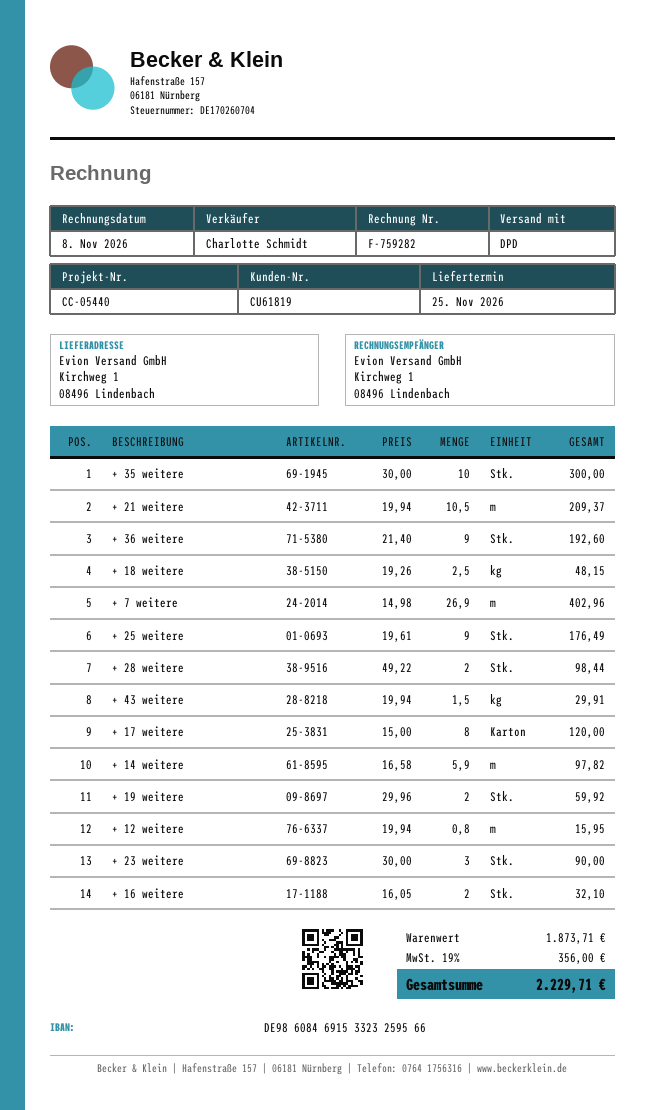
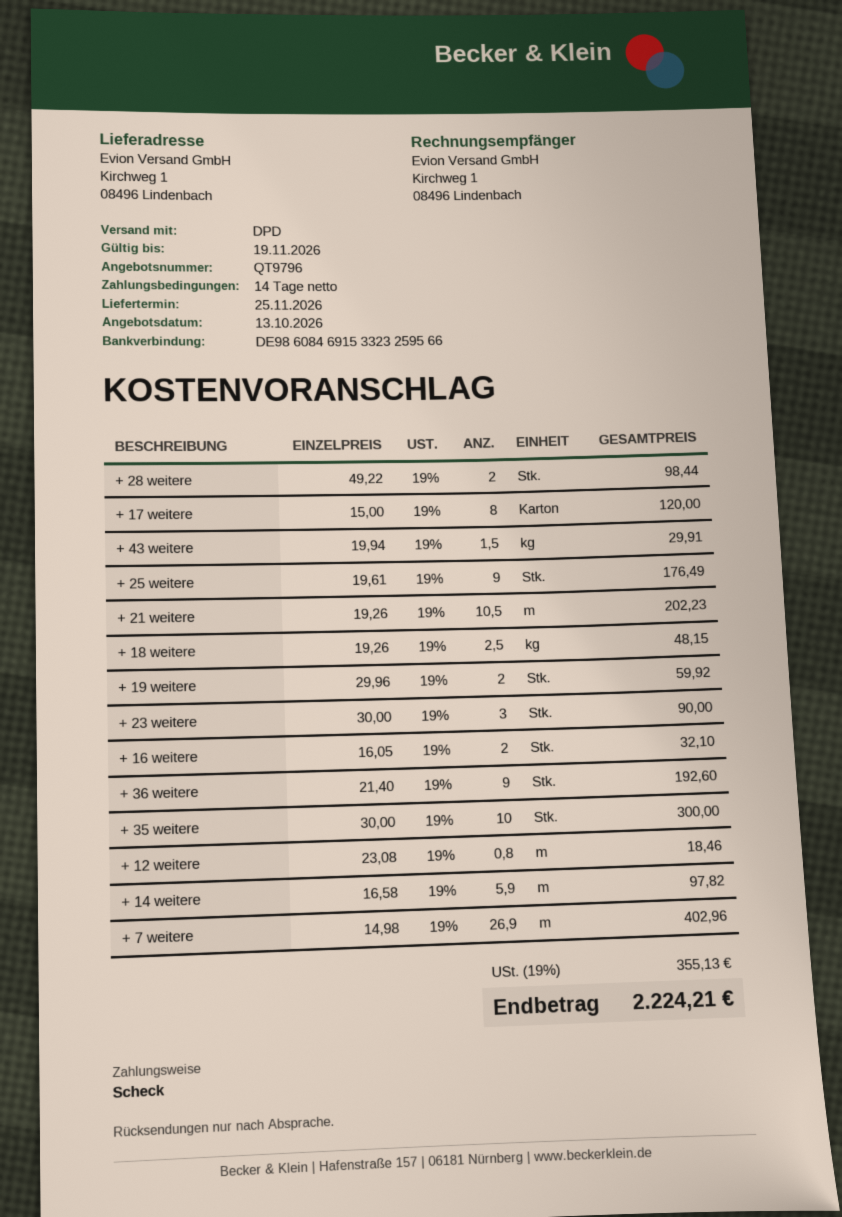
+ 21 weitere: 10.5 x 19.94 = 209.37 -> 10.5 x 19.26 = 202.23
+ 12 weitere: 0.8 x 19.94 = 15.95 -> 0.8 x 23.08 = 18.46
tax: 19% = 356.00 -> 19% = 355.13
total: 2229.71 -> 2224.21

